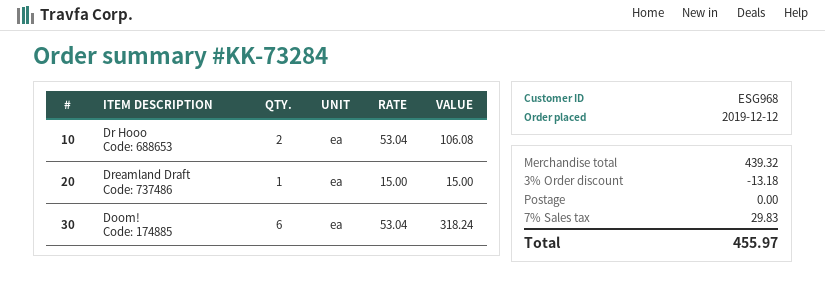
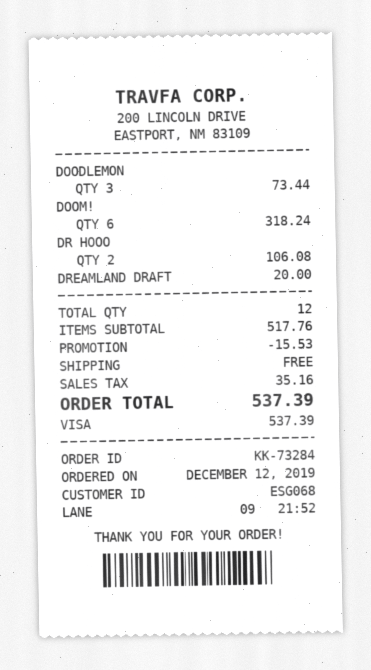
customer number: ESG968 -> ESG068
Dreamland Draft: 1 for 15.00 -> 1 for 20.00
DOODLEMON: none -> 3 for 73.44
subtotal: 439.32 -> 517.76
discount: 13.18 -> 15.53
tax: 29.83 -> 35.16
total: 455.97 -> 537.39

